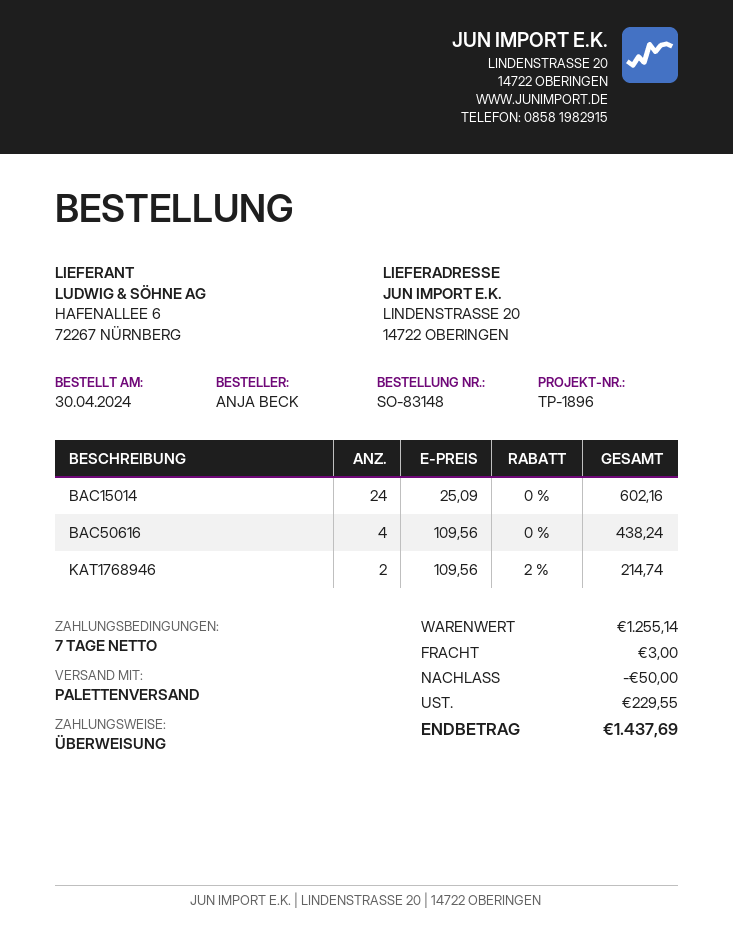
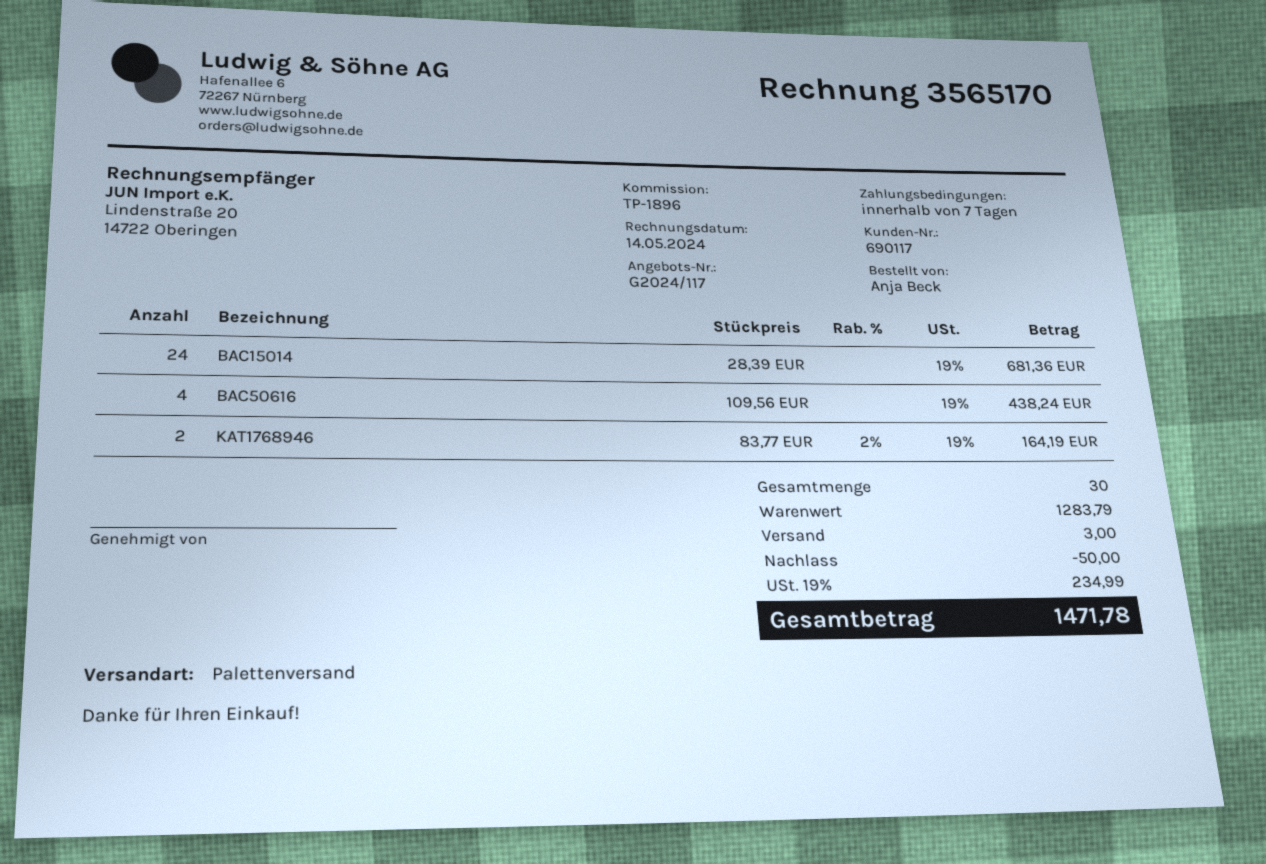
BAC15014: 24 x 25.09 = 602.16 -> 24 x 28.39 = 681.36
KAT1768946: 2 x 109.56 - 2% = 214.74 -> 2 x 83.77 - 2% = 164.19
subtotal: 1255.14 -> 1283.79
tax: 229.55 -> 234.99
total: 1437.69 -> 1471.78

